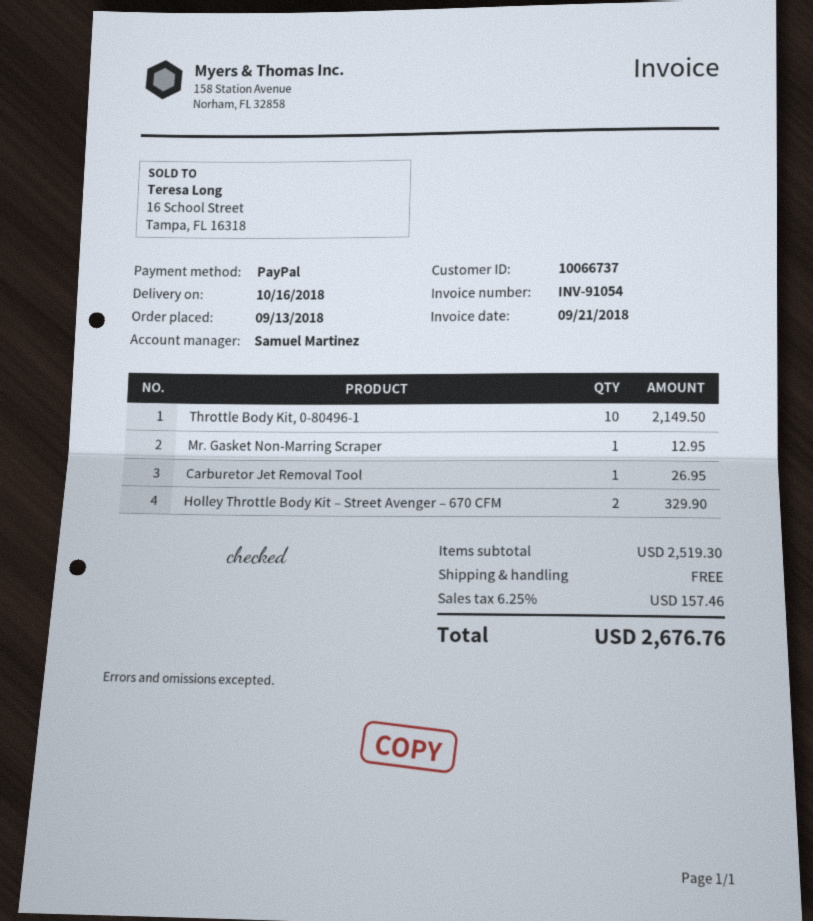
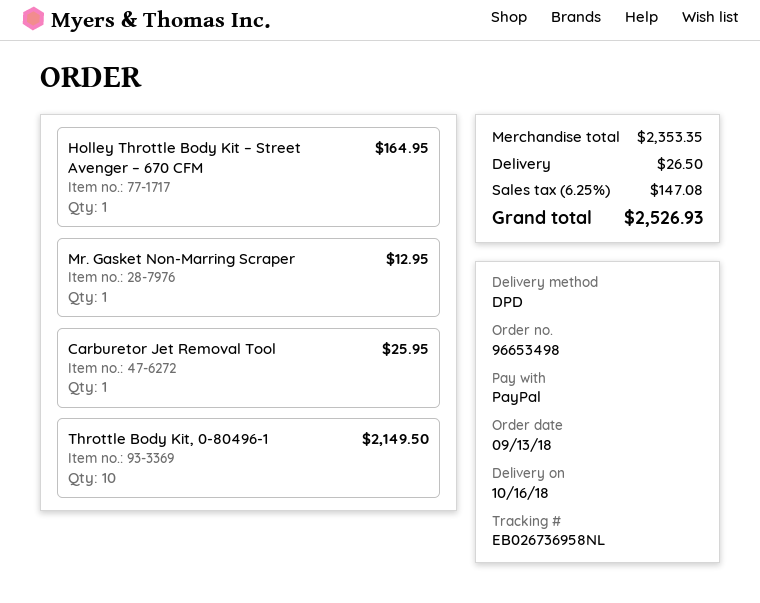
Carburetor Jet Removal Tool: 1 for 26.95 -> 1 for 25.95
Holley Throttle Body Kit – Street Avenger – 670 CFM: 2 for 329.90 -> 1 for 164.95
subtotal: 2519.30 -> 2353.35
shipping: 0.00 -> 26.50
tax: 6.25% = 157.46 -> 6.25% = 147.08
total: 2676.76 -> 2526.93

